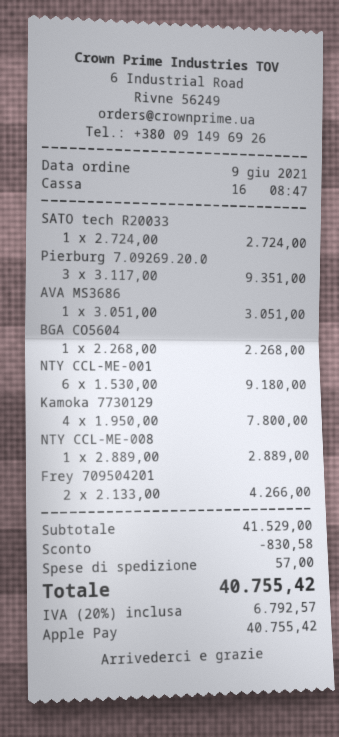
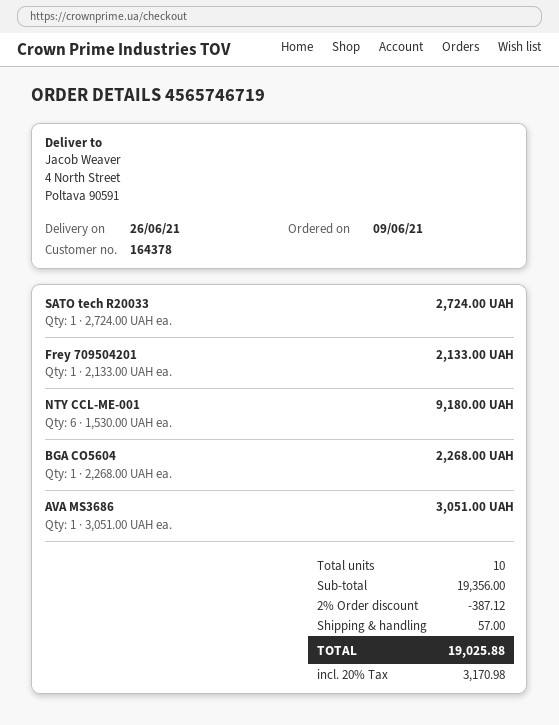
Pierburg 7.09269.20.0: 3 x 3117.00 = 9351.00 -> none
Kamoka 7730129: 4 x 1950.00 = 7800.00 -> none
NTY CCL-ME-008: 1 x 2889.00 = 2889.00 -> none
Frey 709504201: 2 x 2133.00 = 4266.00 -> 1 x 2133.00 = 2133.00
subtotal: 41529.00 -> 19356.00
discount: 830.58 -> 387.12
tax: 20% = 6792.57 -> 20% = 3170.98
total: 40755.42 -> 19025.88

